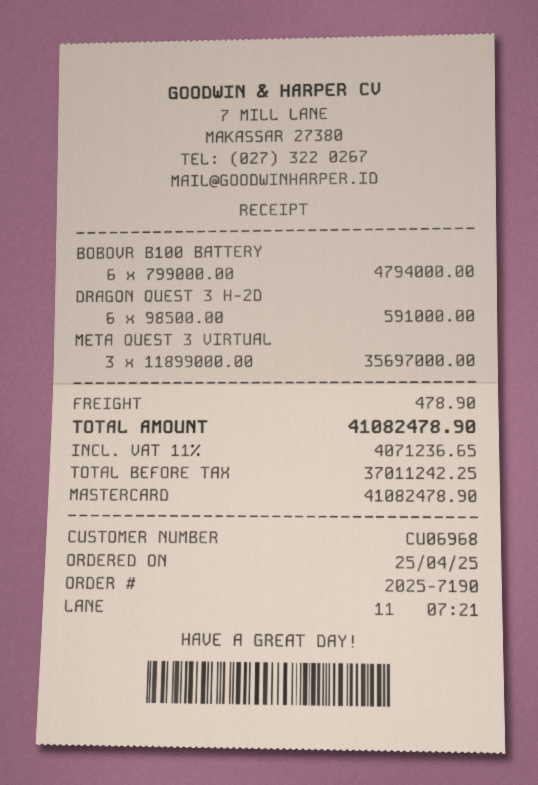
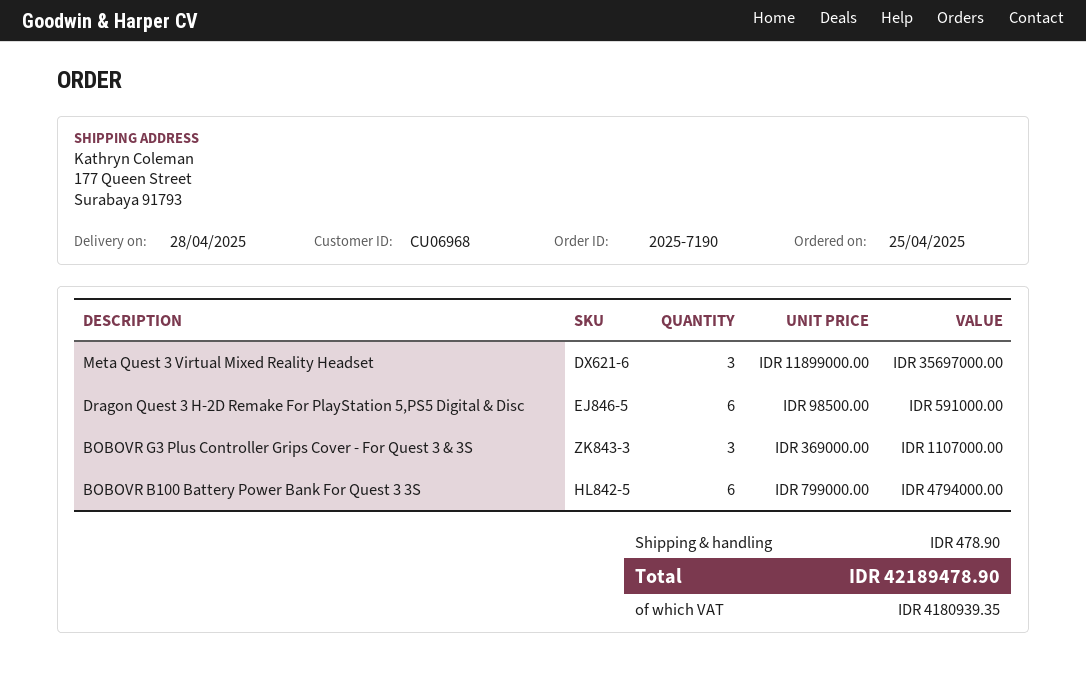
BOBOVR G3 Plus Controller Grips Cover - For Quest 3 & 3S: none -> 3 x 369000.00 = 1107000.00
tax: 4071236.65 -> 4180939.35
total: 41082478.90 -> 42189478.90

